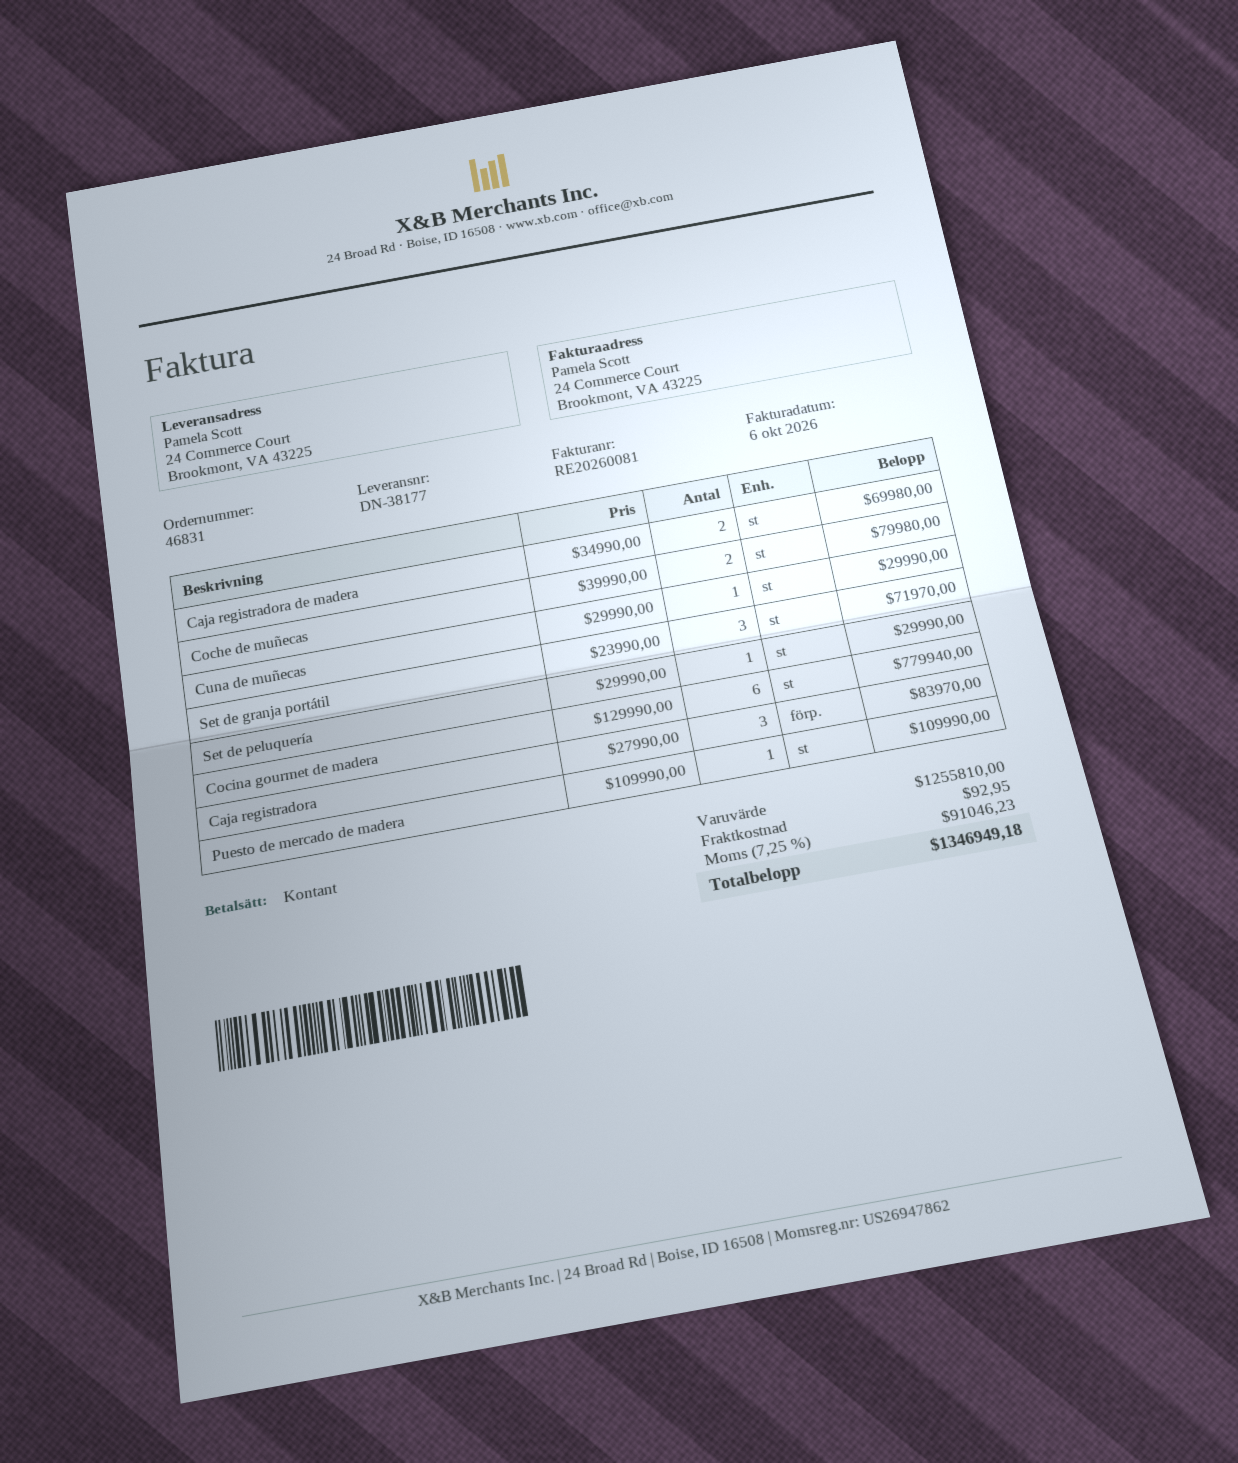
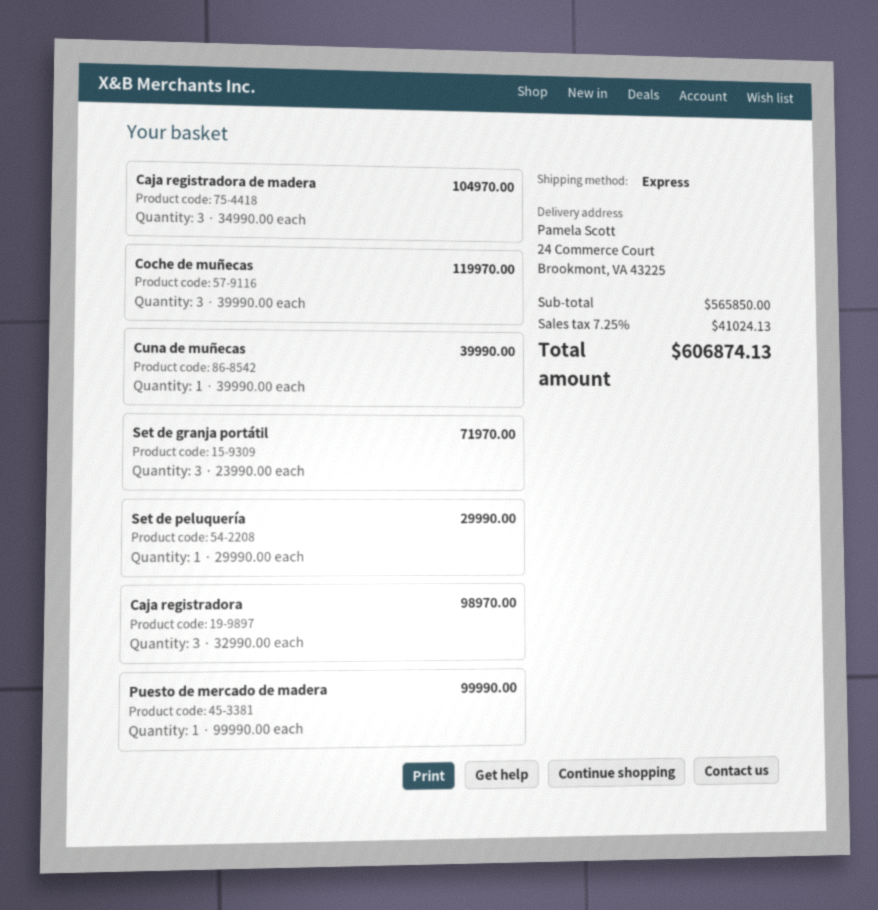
Caja registradora de madera: 2 x 34990.00 = 69980.00 -> 3 x 34990.00 = 104970.00
Coche de muñecas: 2 x 39990.00 = 79980.00 -> 3 x 39990.00 = 119970.00
Cuna de muñecas: 1 x 29990.00 = 29990.00 -> 1 x 39990.00 = 39990.00
Cocina gourmet de madera: 6 x 129990.00 = 779940.00 -> none
Caja registradora: 3 x 27990.00 = 83970.00 -> 3 x 32990.00 = 98970.00
Puesto de mercado de madera: 1 x 109990.00 = 109990.00 -> 1 x 99990.00 = 99990.00
subtotal: 1255810.00 -> 565850.00
shipping: 92.95 -> none
tax: 7.25% = 91046.23 -> 7.25% = 41024.13
total: 1346949.18 -> 606874.13

